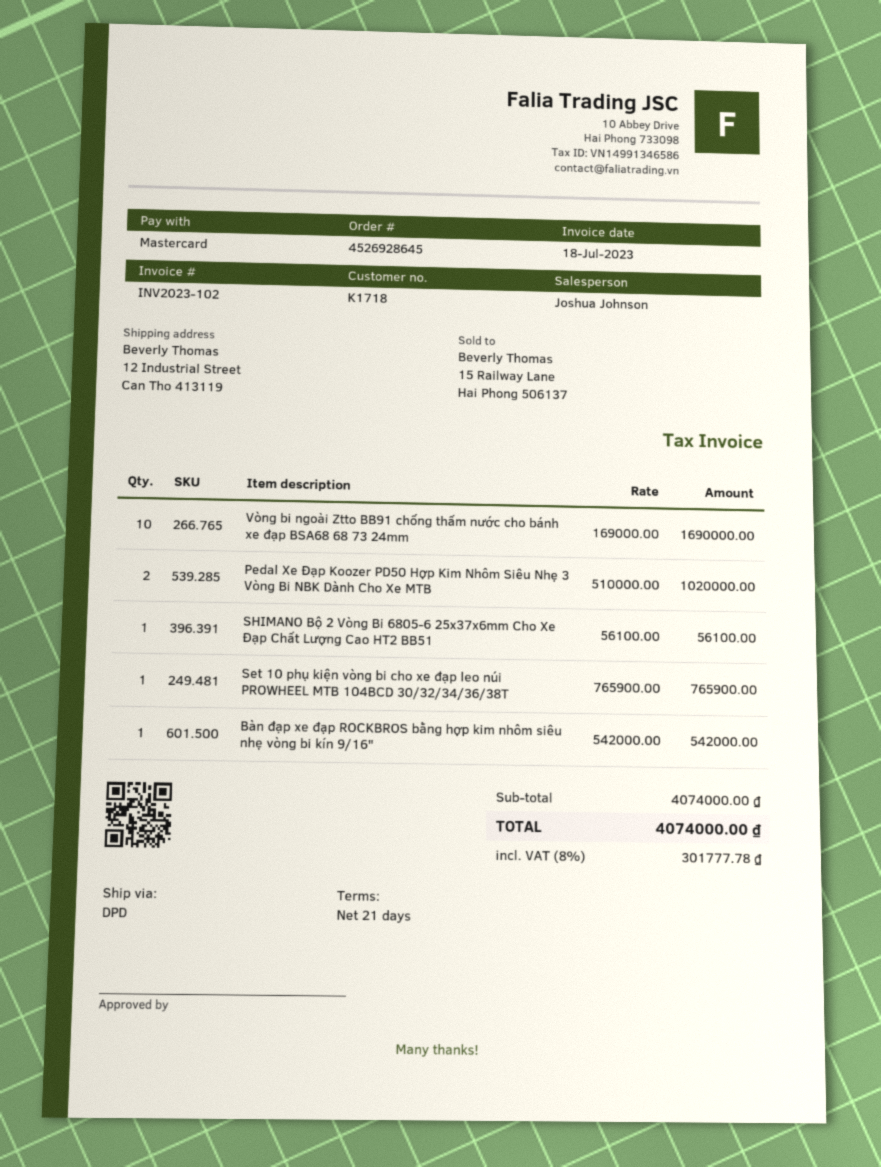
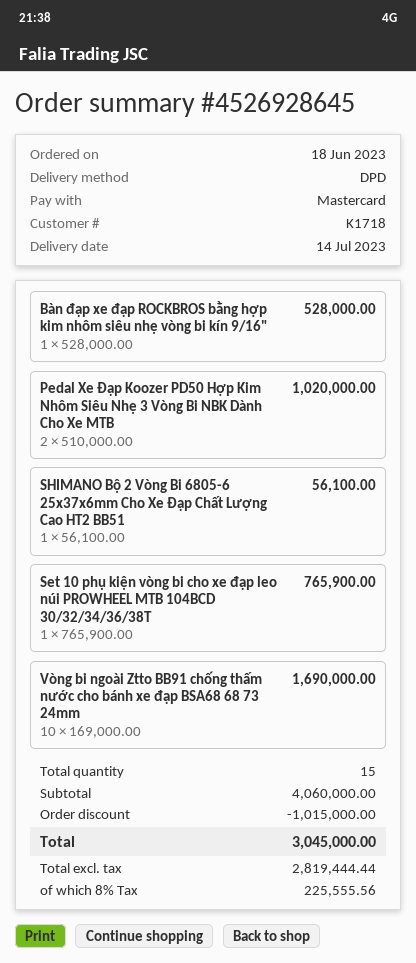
Bàn đạp xe đạp ROCKBROS bằng hợp kim nhôm siêu nhẹ vòng bi kín 9/16": 1 x 542000.00 = 542000.00 -> 1 x 528000.00 = 528000.00
subtotal: 4074000.00 -> 4060000.00
discount: none -> 1015000.00
tax: 8% = 301777.78 -> 8% = 225555.56
total: 4074000.00 -> 3045000.00

